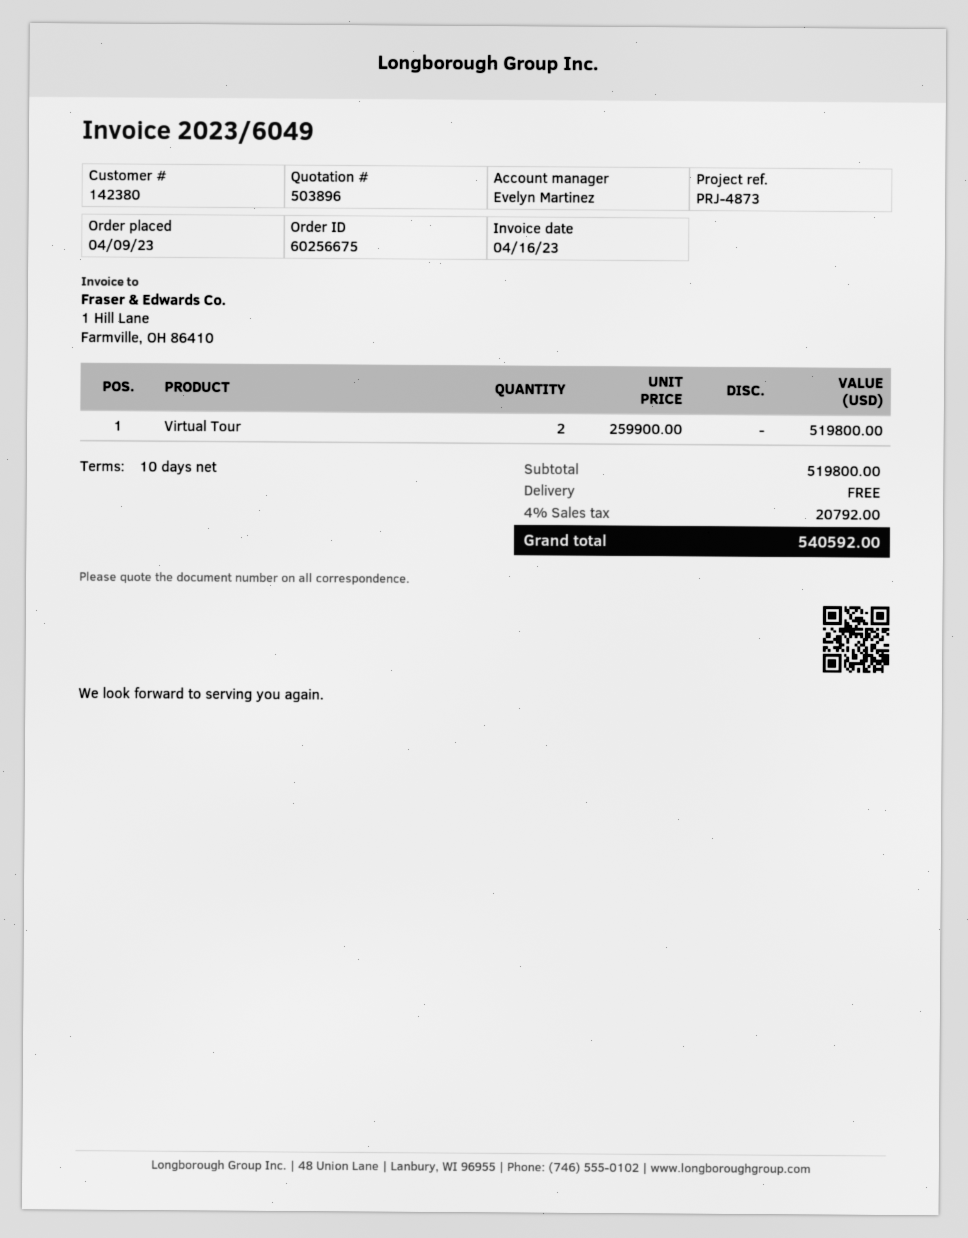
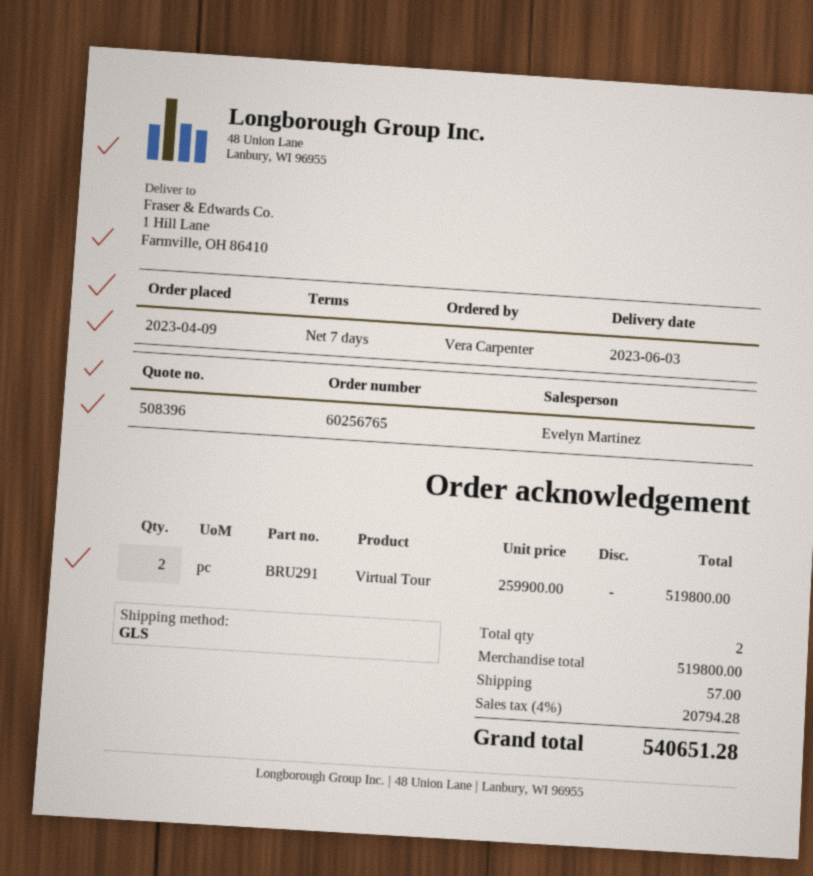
quote number: 503896 -> 508396
order number: 60256675 -> 60256765
payment terms: 10 days -> 7 days
shipping: 0.00 -> 57.00
tax: 4% = 20792.00 -> 4% = 20794.28
total: 540592.00 -> 540651.28

